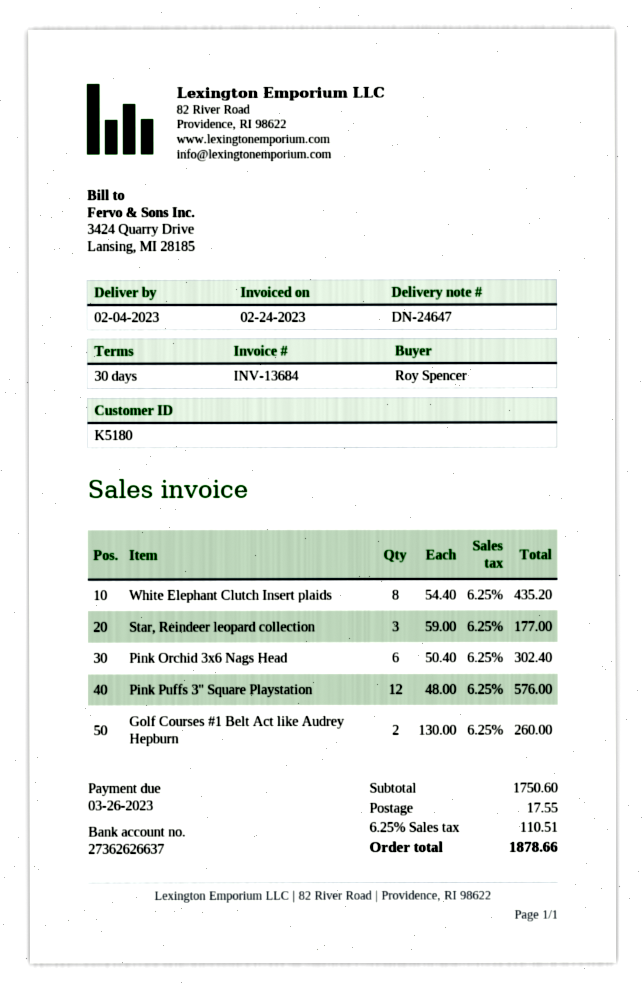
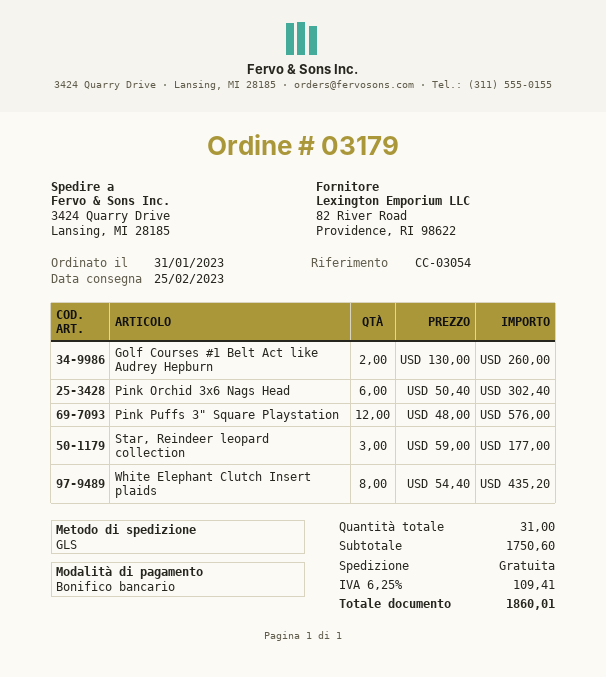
delivery date: 2023-02-04 -> 2023-02-25
shipping: 17.55 -> 0.00
tax: 6.25% = 110.51 -> 6.25% = 109.41
total: 1878.66 -> 1860.01

